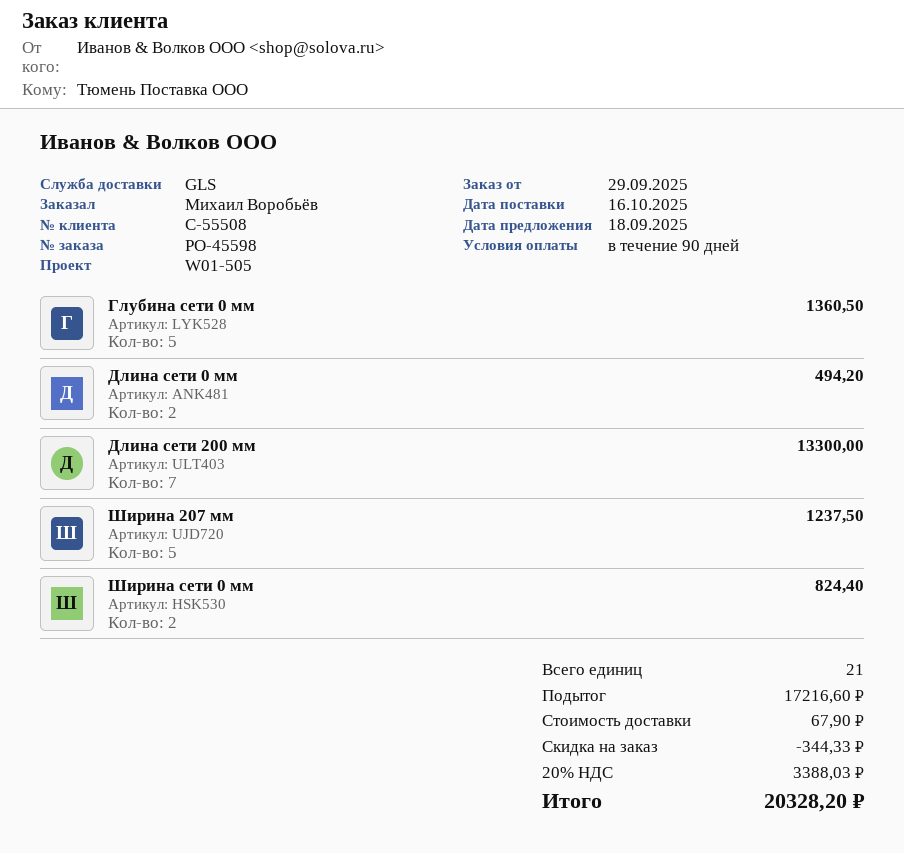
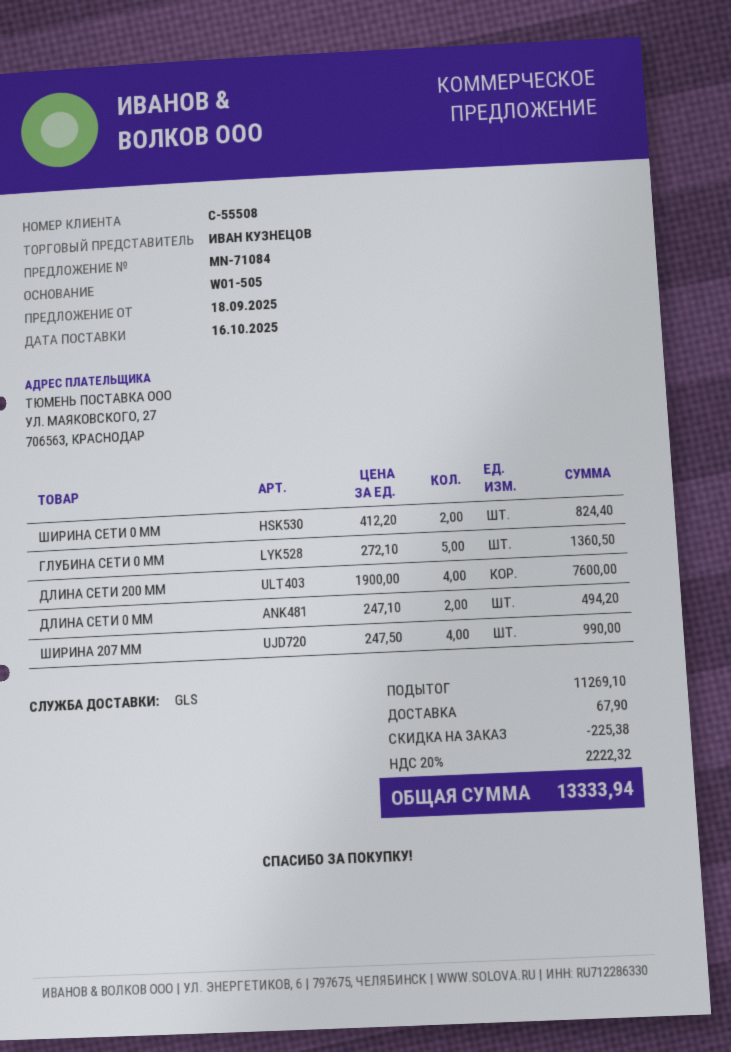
Длина сети 200 мм: 7 for 13300.00 -> 4 for 7600.00
Ширина 207 мм: 5 for 1237.50 -> 4 for 990.00
subtotal: 17216.60 -> 11269.10
discount: 344.33 -> 225.38
tax: 20% = 3388.03 -> 20% = 2222.32
total: 20328.20 -> 13333.94

